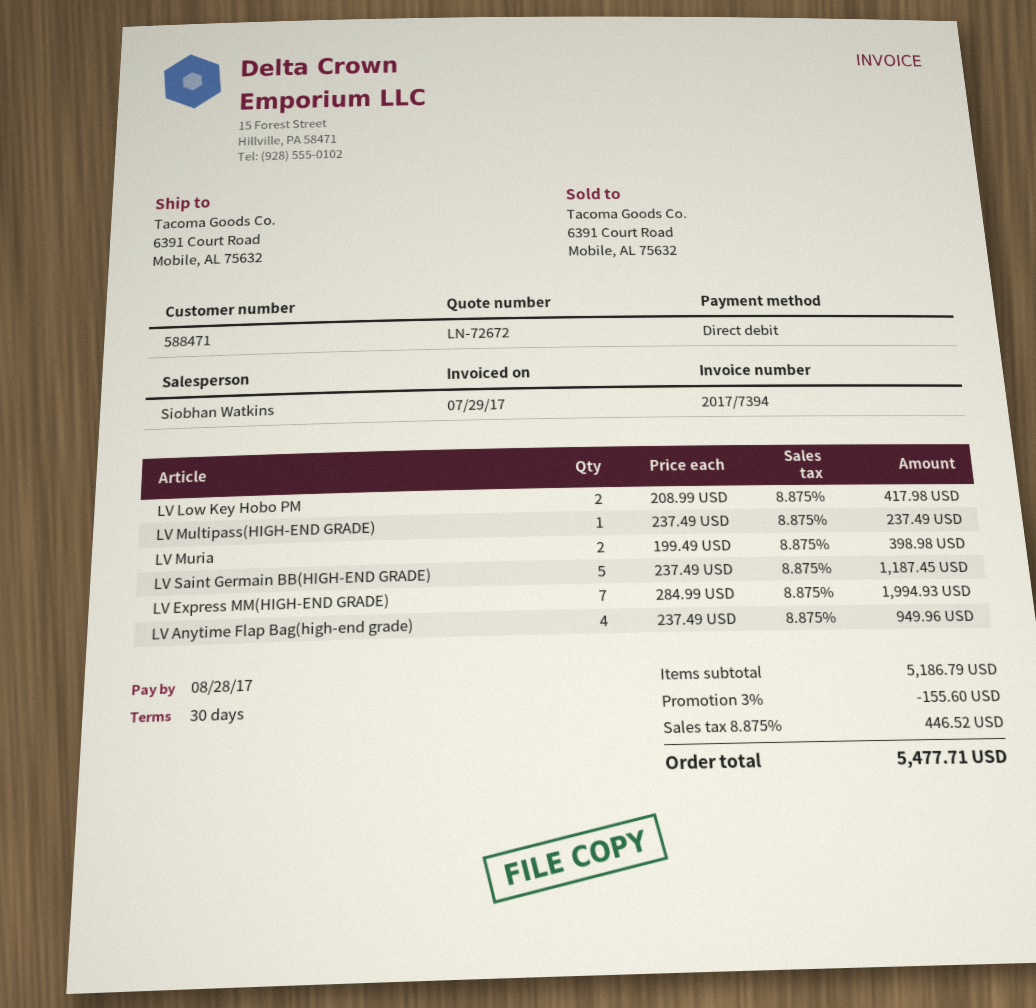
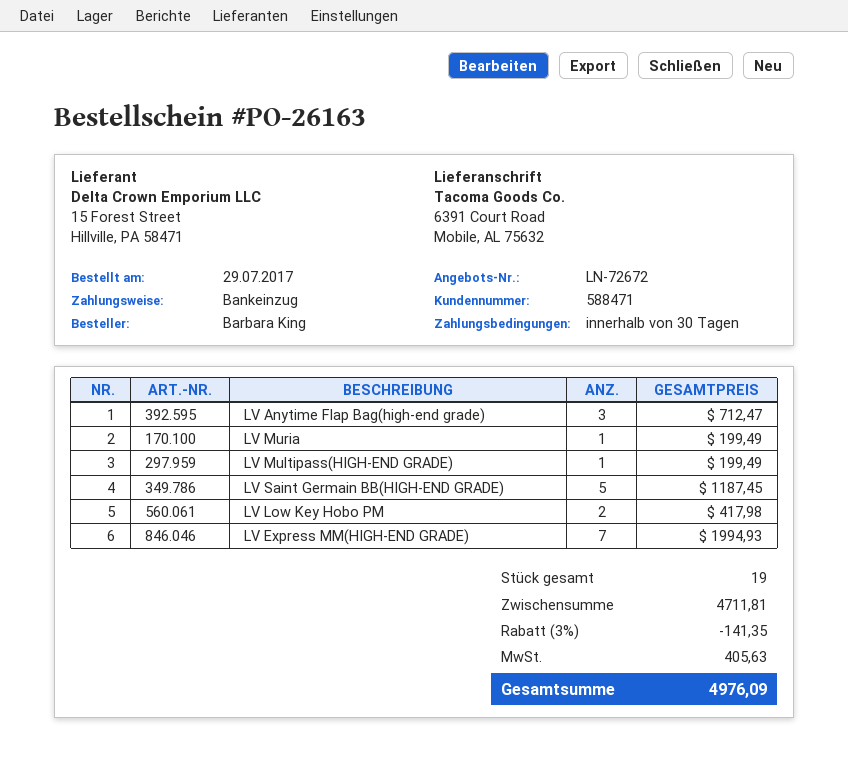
LV Multipass(HIGH-END GRADE): 1 for 237.49 -> 1 for 199.49
LV Muria: 2 for 398.98 -> 1 for 199.49
LV Anytime Flap Bag(high-end grade): 4 for 949.96 -> 3 for 712.47
subtotal: 5186.79 -> 4711.81
discount: 3% = 155.60 -> 3% = 141.35
tax: 446.52 -> 405.63
total: 5477.71 -> 4976.09

